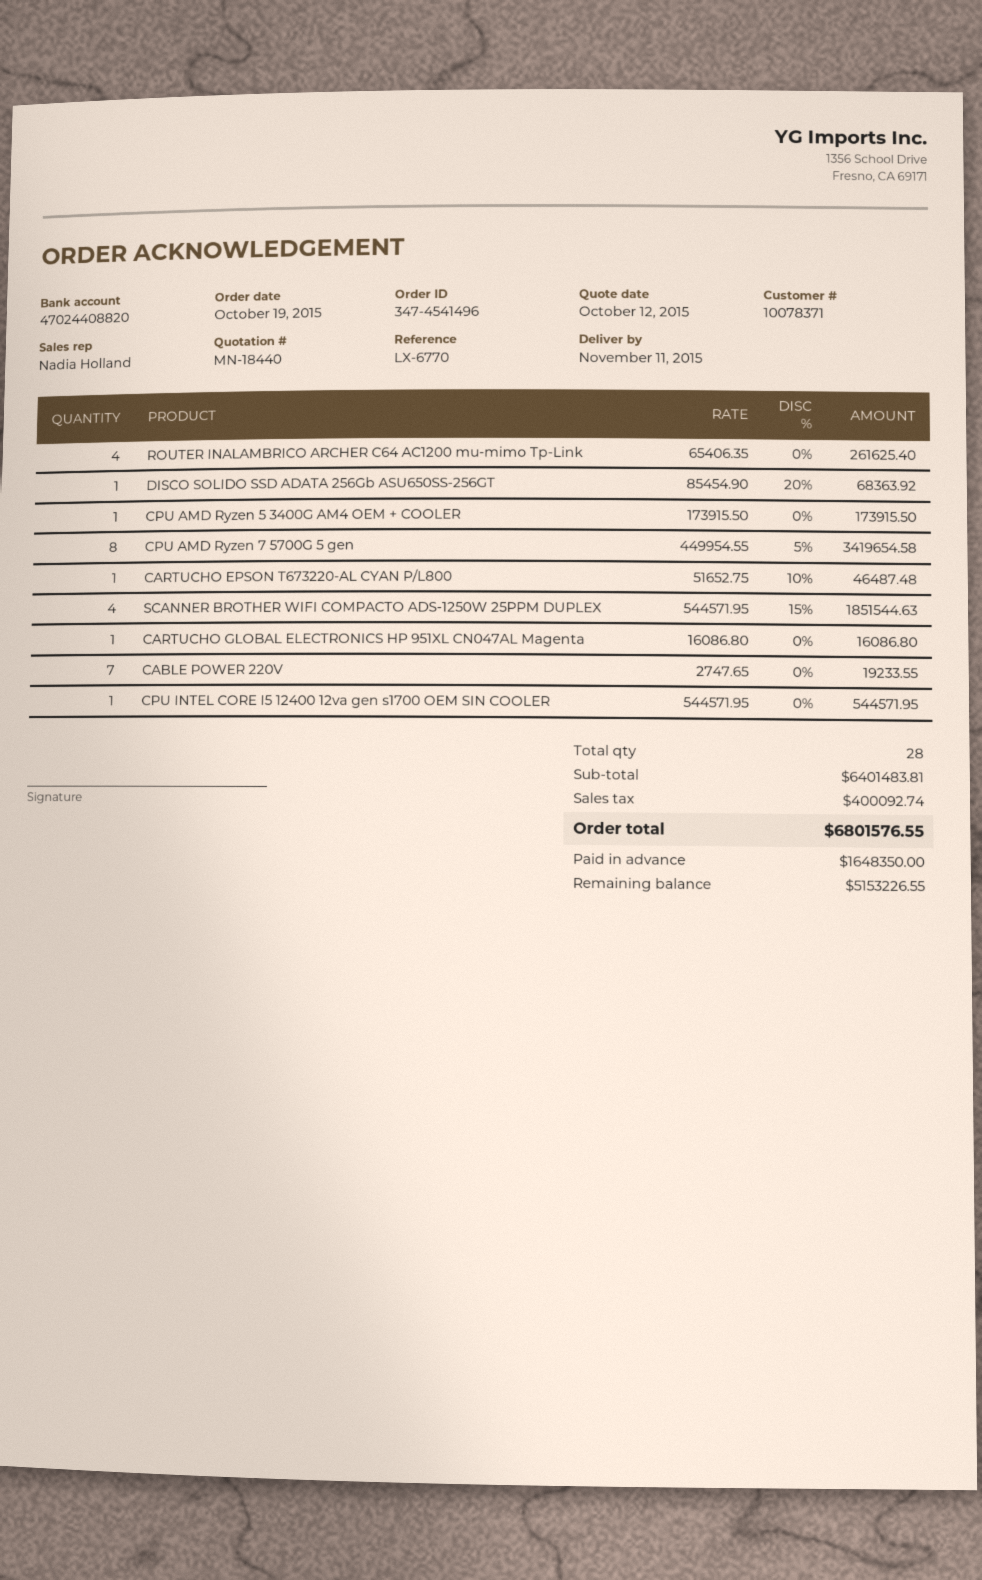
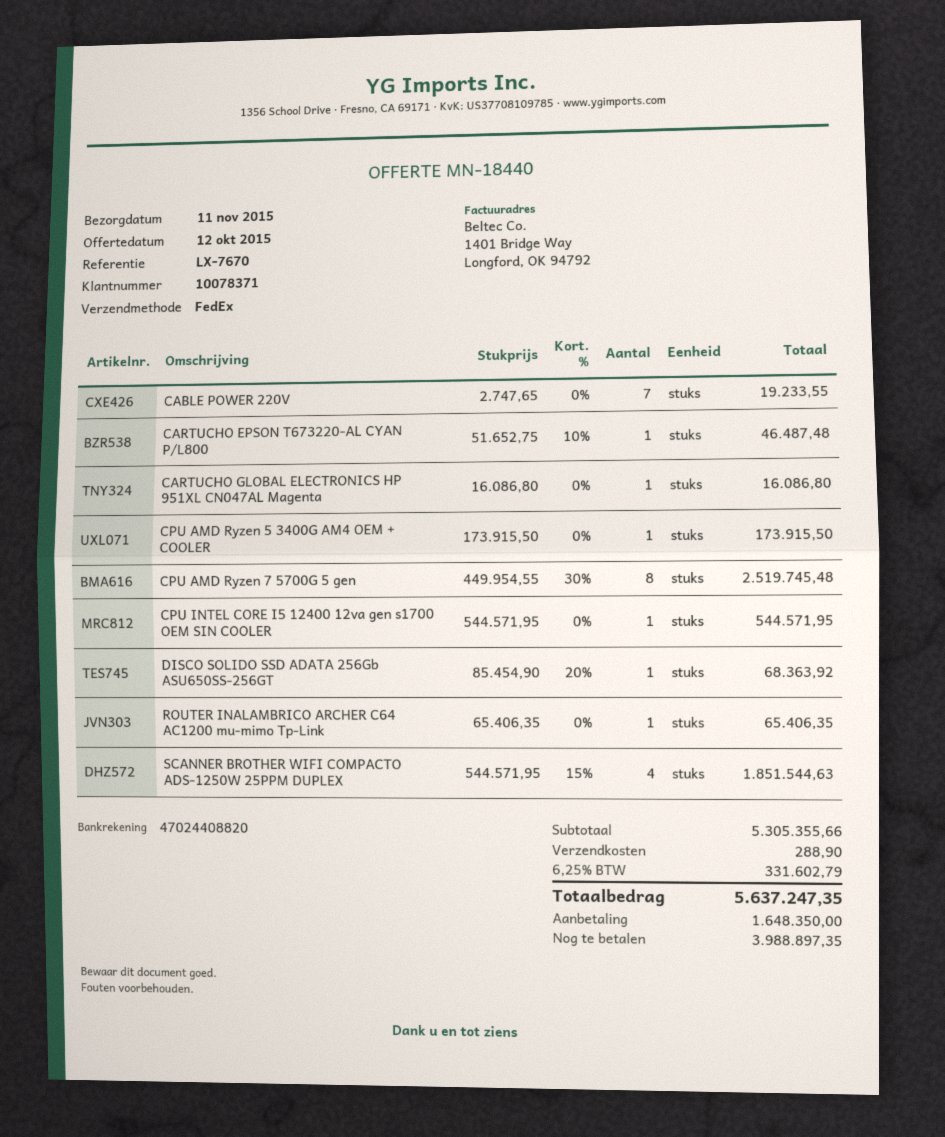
reference: LX-6770 -> LX-7670
ROUTER INALAMBRICO ARCHER C64 AC1200 mu-mimo Tp-Link: 4 x 65406.35 = 261625.40 -> 1 x 65406.35 = 65406.35
CPU AMD Ryzen 7 5700G 5 gen: 8 x 449954.55 - 5% = 3419654.58 -> 8 x 449954.55 - 30% = 2519745.48
subtotal: 6401483.81 -> 5305355.66
shipping: none -> 288.90
tax: 400092.74 -> 331602.79
total: 6801576.55 -> 5637247.35
balance: 5153226.55 -> 3988897.35

